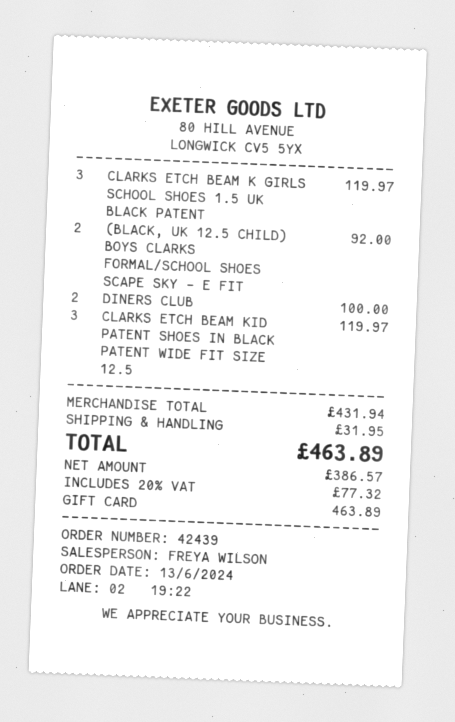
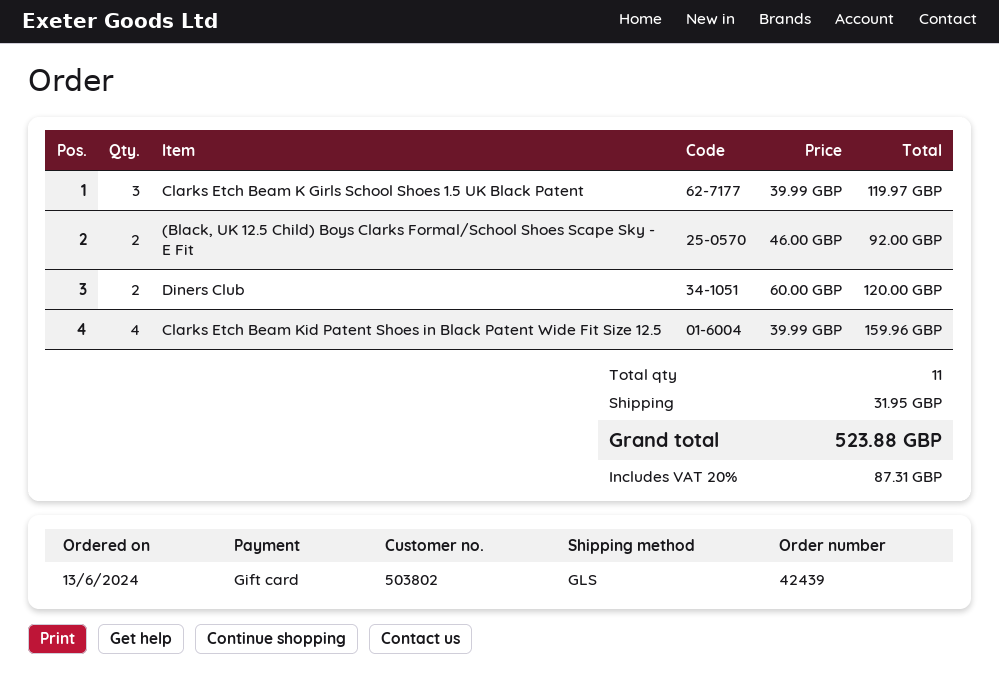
DINERS CLUB: 2 for 100.00 -> 2 for 120.00
CLARKS ETCH BEAM KID PATENT SHOES IN BLACK PATENT WIDE FIT SIZE 12.5: 3 for 119.97 -> 4 for 159.96
tax: 20% = 77.32 -> 20% = 87.31
total: 463.89 -> 523.88

